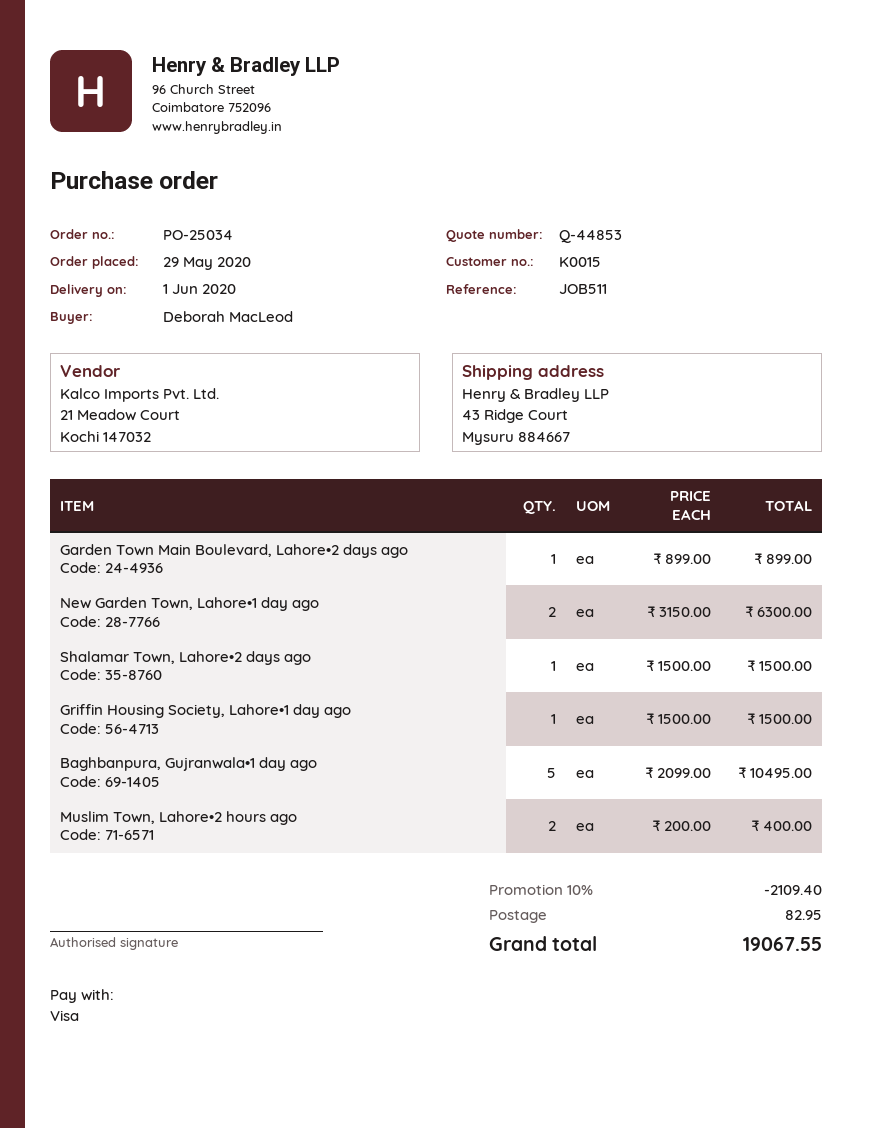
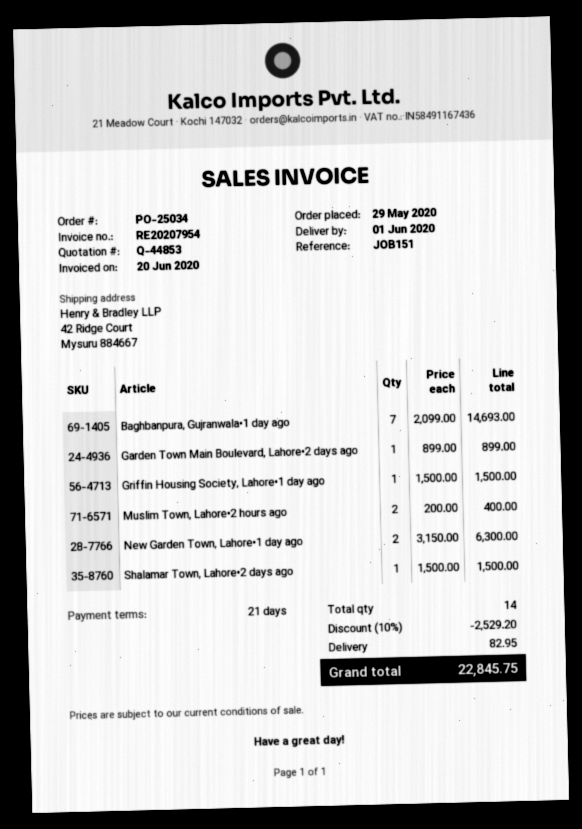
reference: JOB511 -> JOB151
ship to: 43 Ridge Court, Mysuru 884667 -> 42 Ridge Court, Mysuru 884667
Baghbanpura, Gujranwala•1 day ago: 5 x 2099.00 = 10495.00 -> 7 x 2099.00 = 14693.00
discount: 10% = 2109.40 -> 10% = 2529.20
total: 19067.55 -> 22845.75

